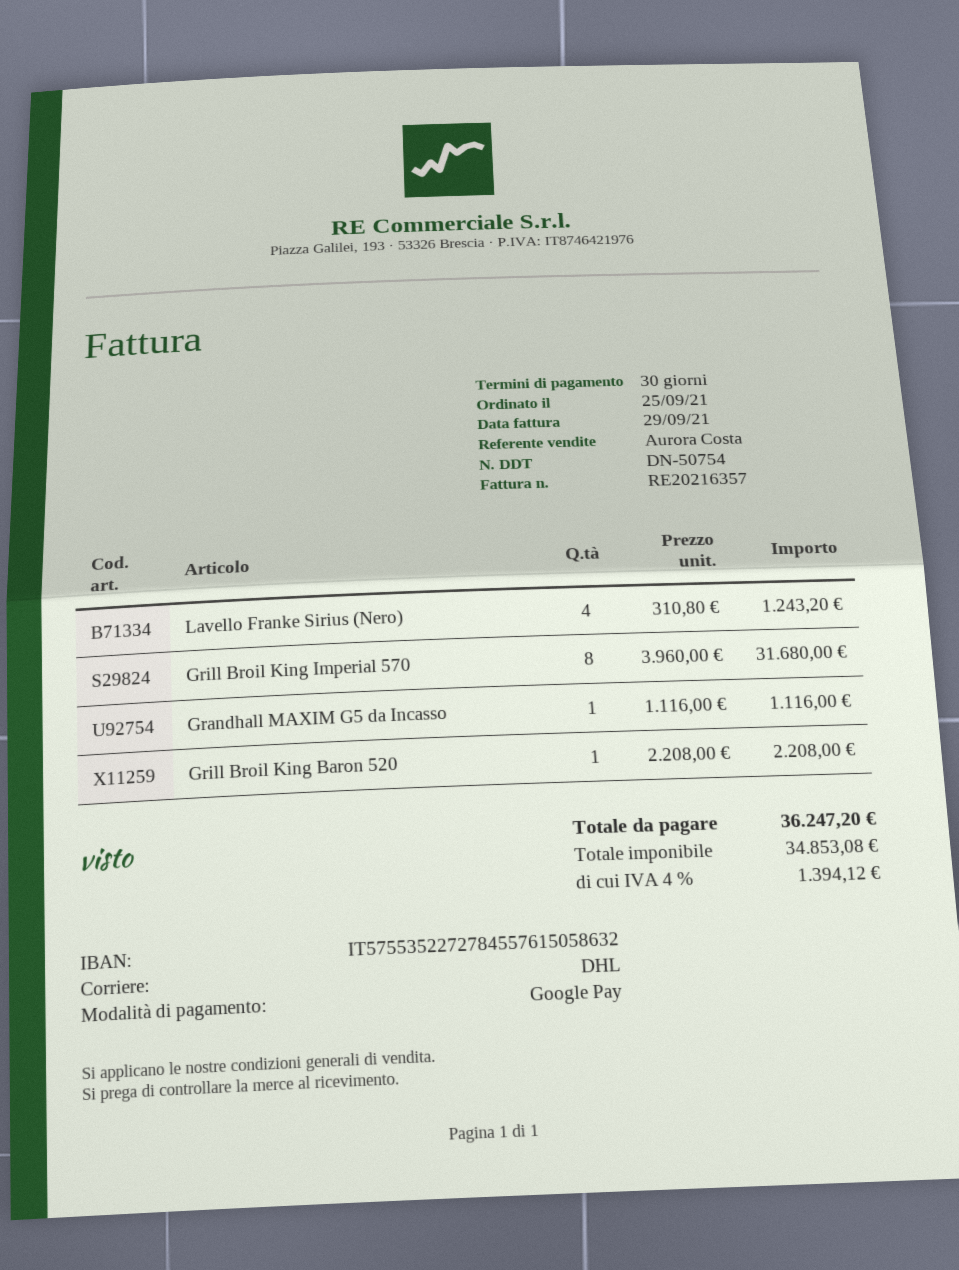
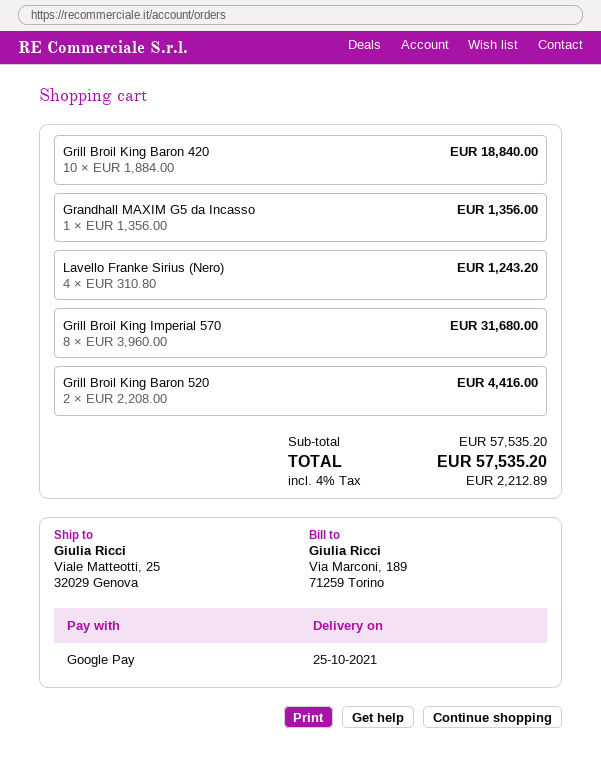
Grandhall MAXIM G5 da Incasso: 1 x 1116.00 = 1116.00 -> 1 x 1356.00 = 1356.00
Grill Broil King Baron 520: 1 x 2208.00 = 2208.00 -> 2 x 2208.00 = 4416.00
Grill Broil King Baron 420: none -> 10 x 1884.00 = 18840.00
tax: 4% = 1394.12 -> 4% = 2212.89
total: 36247.20 -> 57535.20

